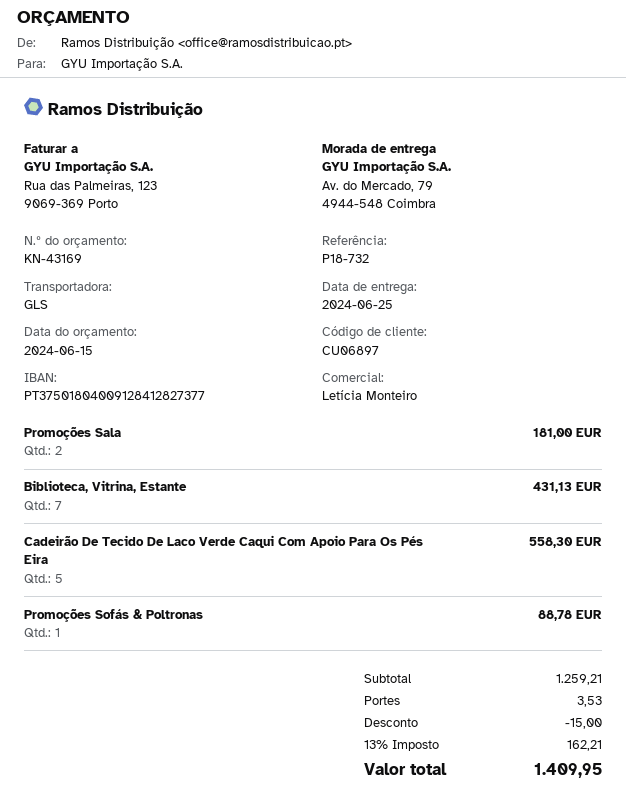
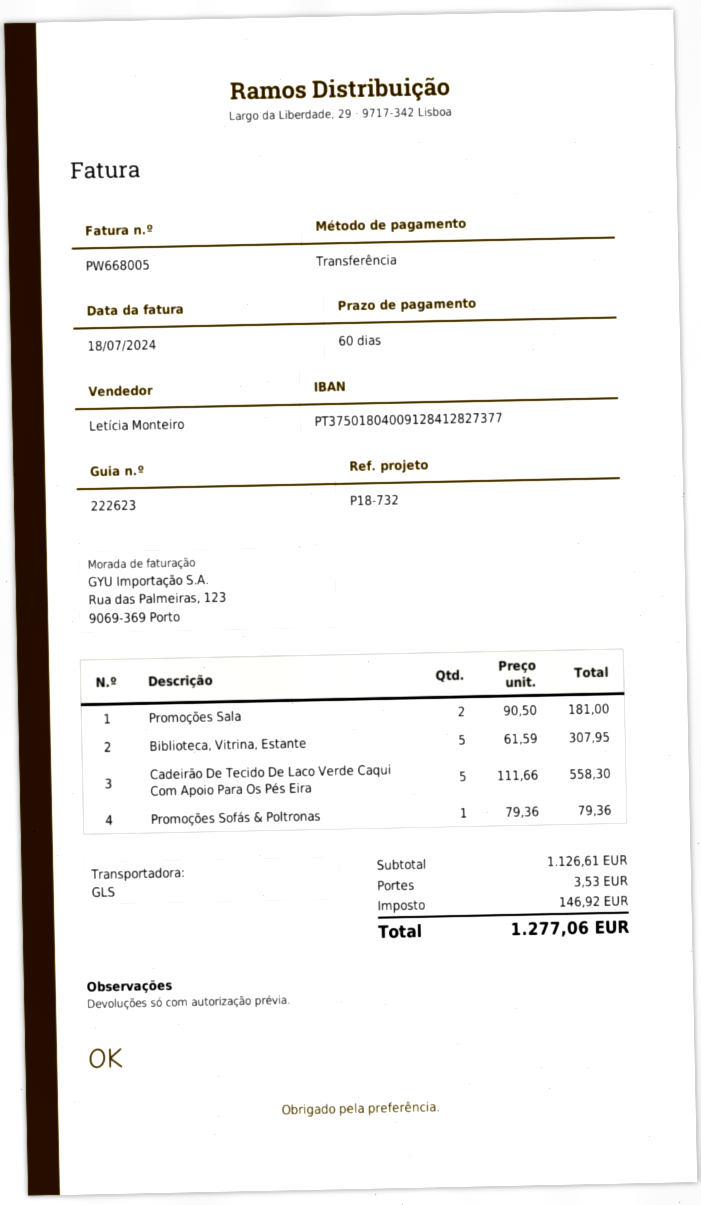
Biblioteca, Vitrina, Estante: 7 for 431.13 -> 5 for 307.95
Promoções Sofás & Poltronas: 1 for 88.78 -> 1 for 79.36
subtotal: 1259.21 -> 1126.61
discount: 15.00 -> none
tax: 162.21 -> 146.92
total: 1409.95 -> 1277.06

